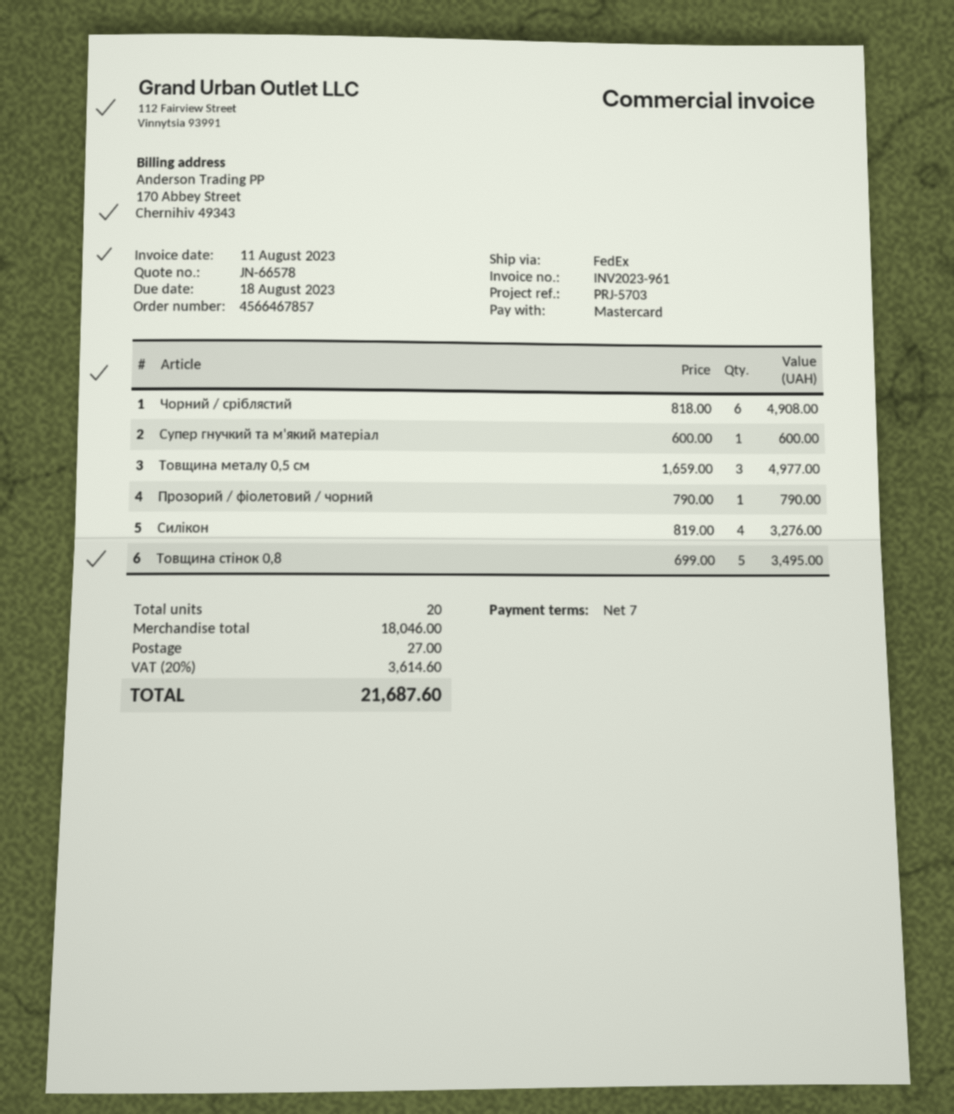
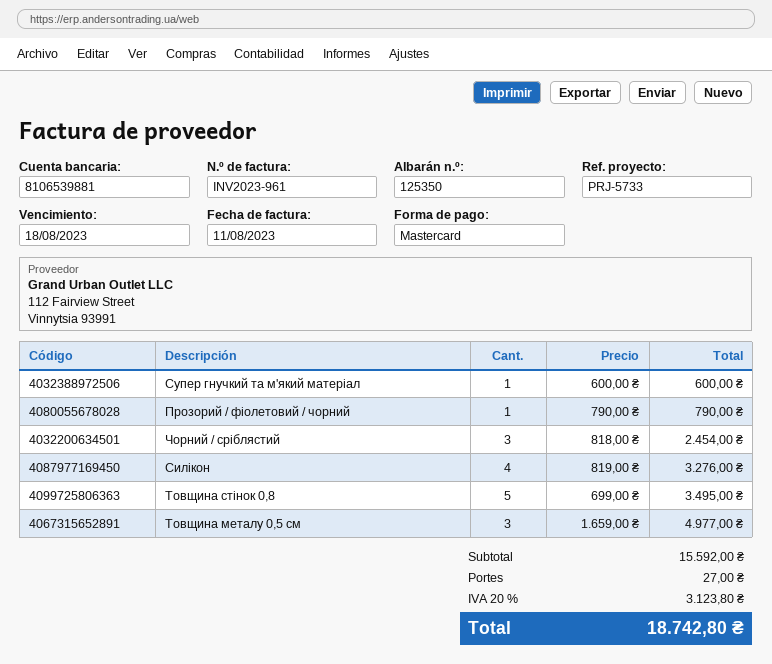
reference: PRJ-5703 -> PRJ-5733
Чорний / сріблястий: 6 x 818.00 = 4908.00 -> 3 x 818.00 = 2454.00
subtotal: 18046.00 -> 15592.00
tax: 20% = 3614.60 -> 20% = 3123.80
total: 21687.60 -> 18742.80

